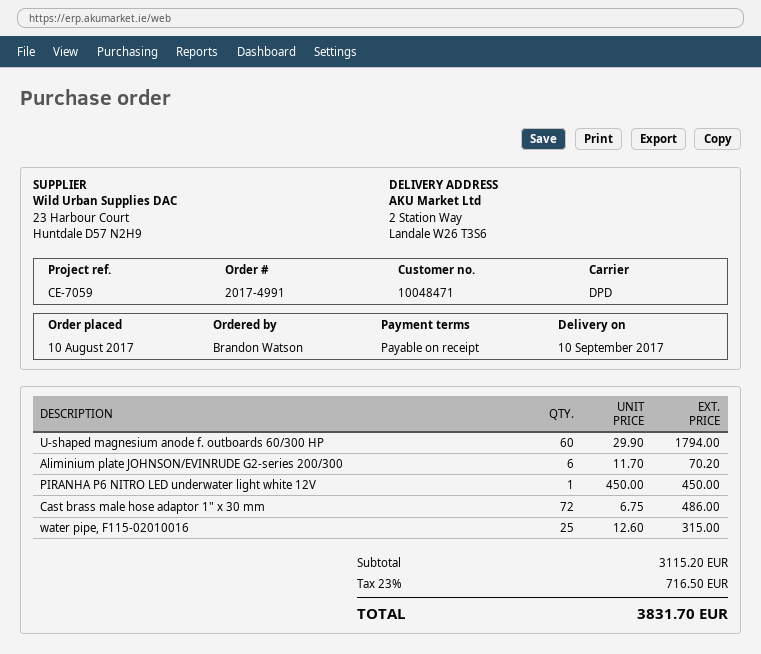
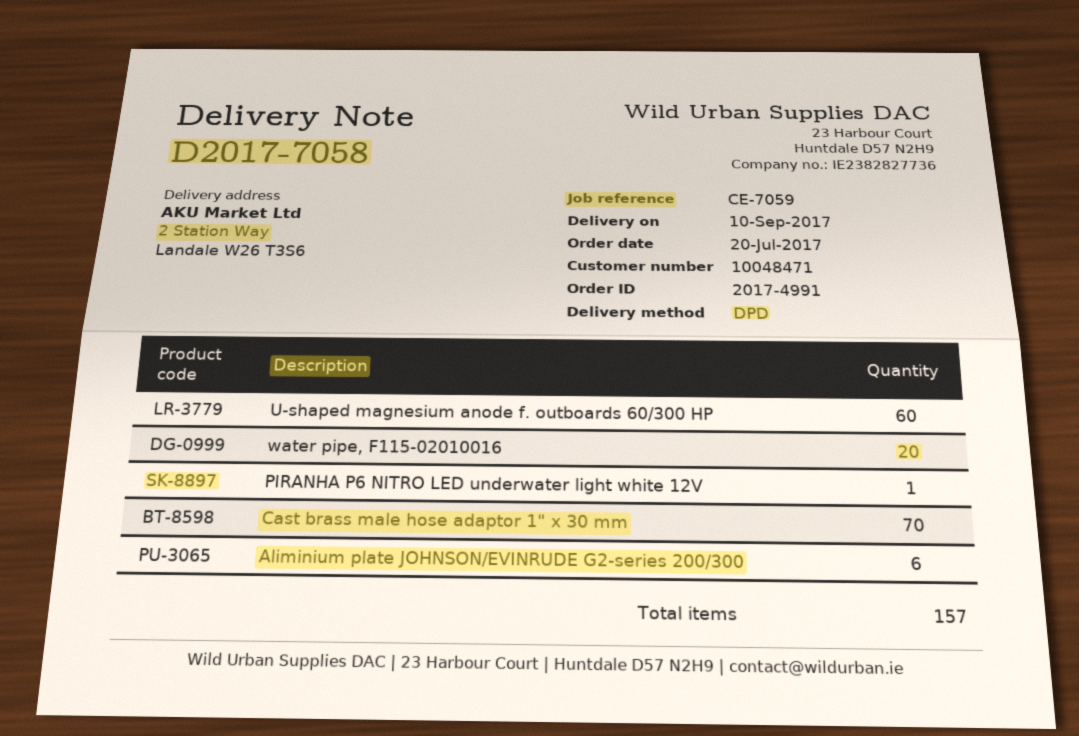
order date: 2017-08-10 -> 2017-07-20
Cast brass male hose adaptor 1" x 30 mm: 72 -> 70
water pipe, F115-02010016: 25 -> 20

